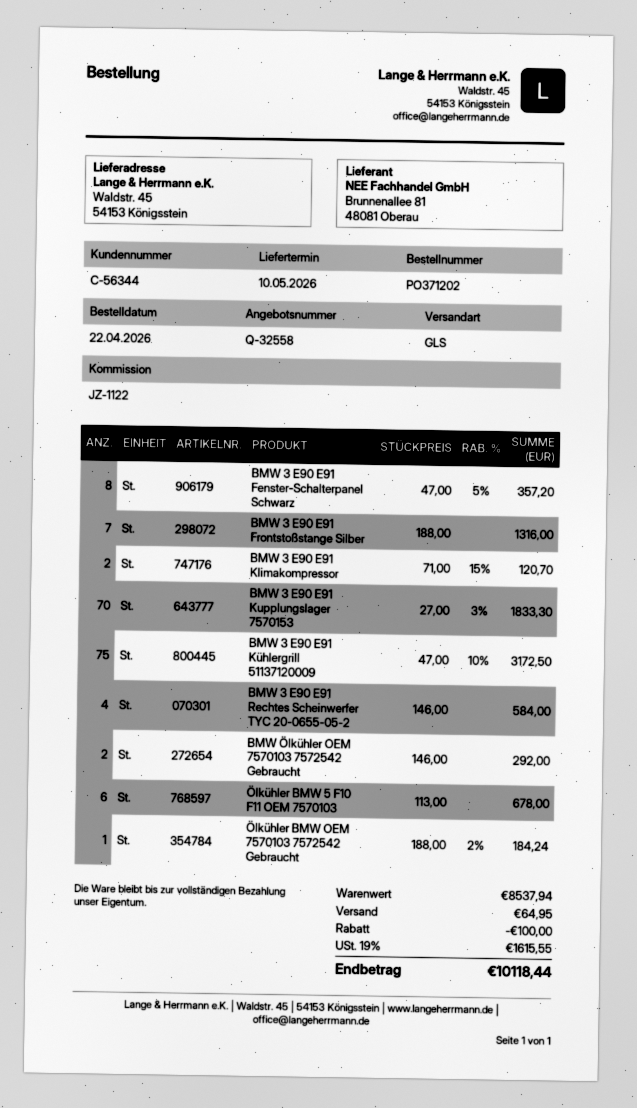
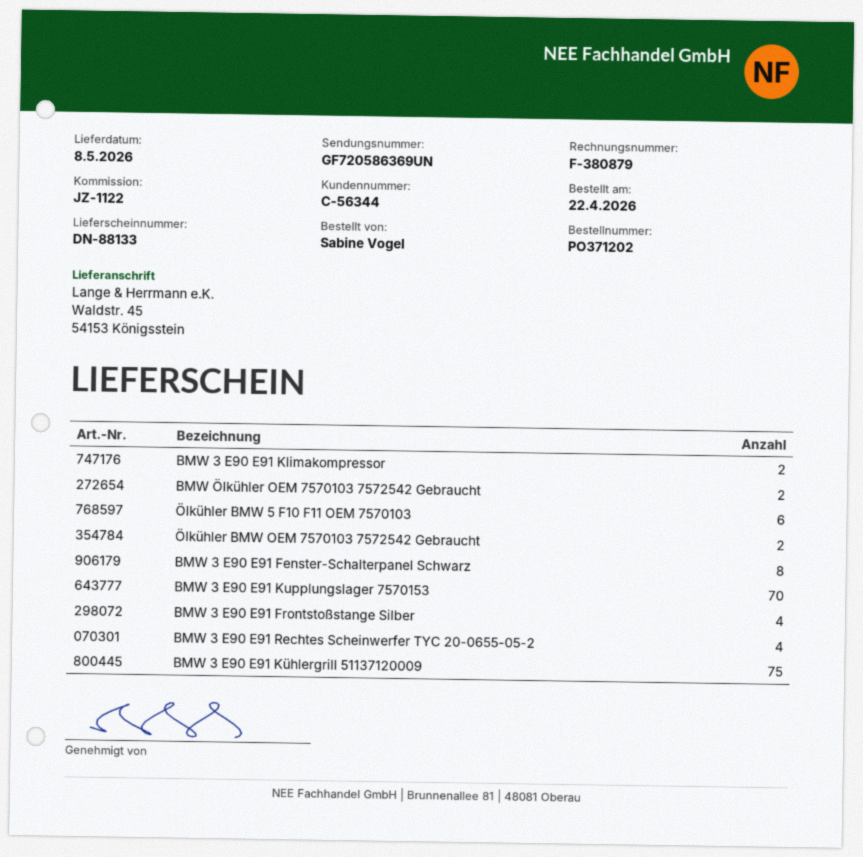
delivery date: 2026-05-10 -> 2026-05-08
BMW 3 E90 E91 Frontstoßstange Silber: 7 -> 4
Ölkühler BMW OEM 7570103 7572542 Gebraucht: 1 -> 2

